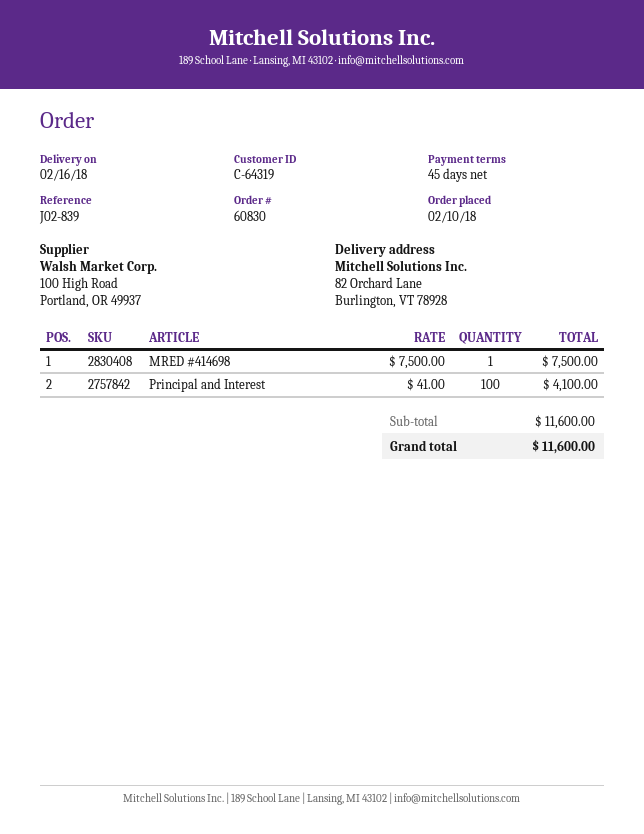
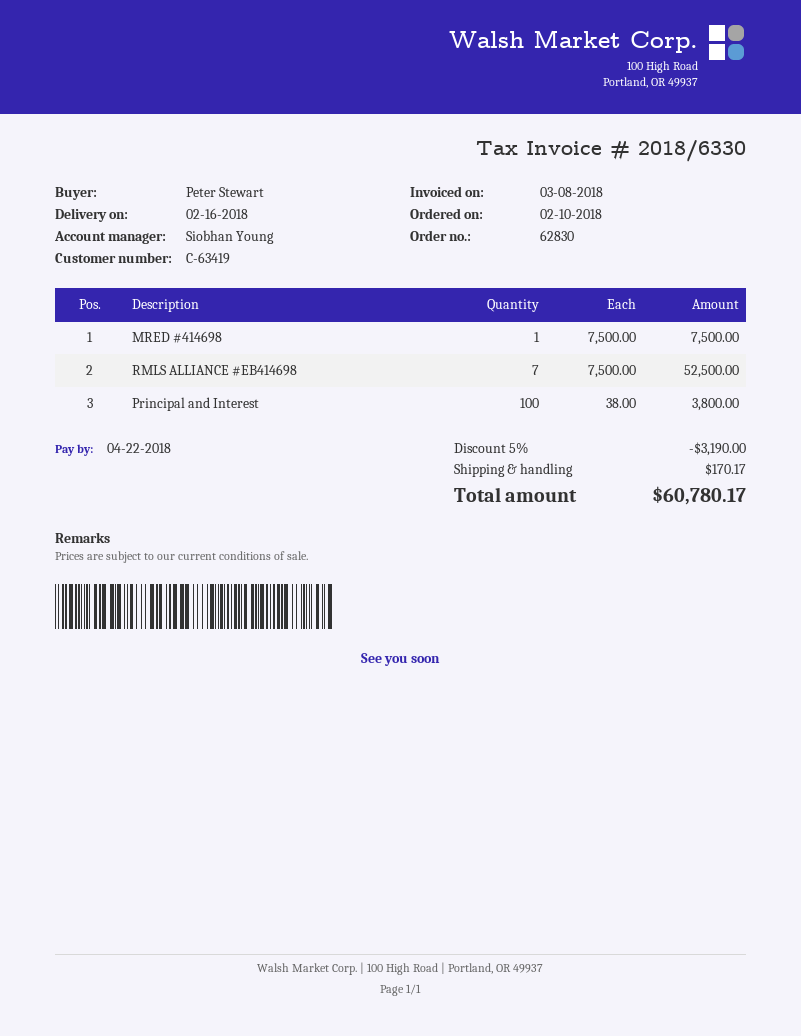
order number: 60830 -> 62830
customer number: C-64319 -> C-63419
Principal and Interest: 100 x 41.00 = 4100.00 -> 100 x 38.00 = 3800.00
RMLS ALLIANCE #EB414698: none -> 7 x 7500.00 = 52500.00
discount: none -> 5% = 3190.00
shipping: none -> 170.17
total: 11600.00 -> 60780.17

